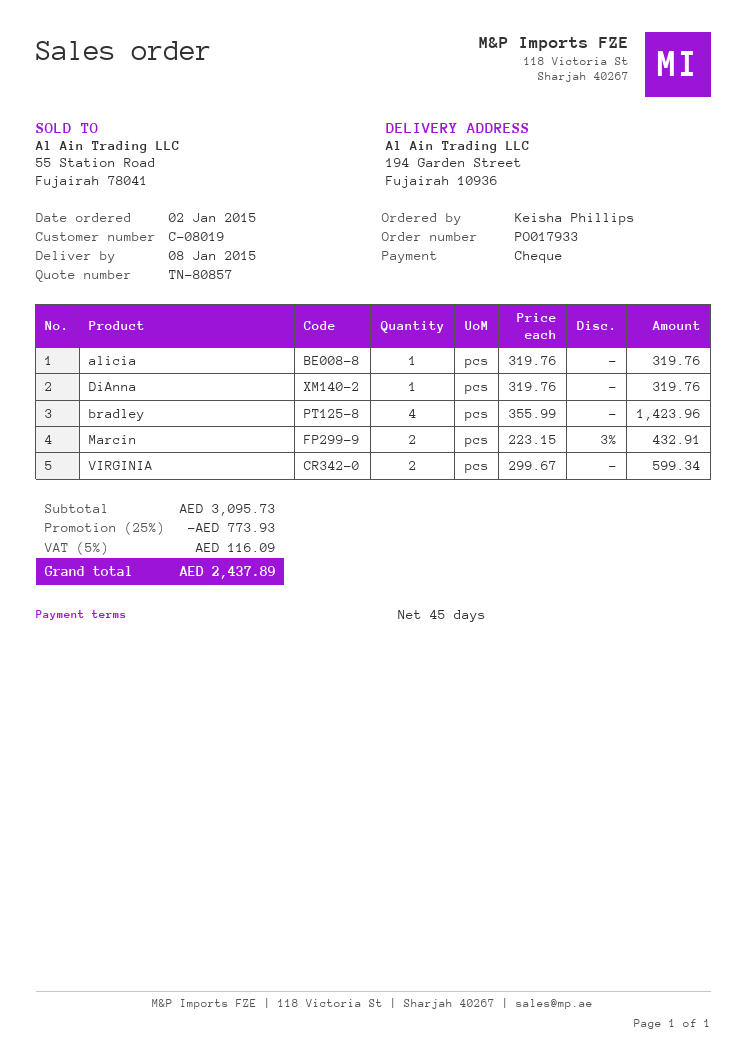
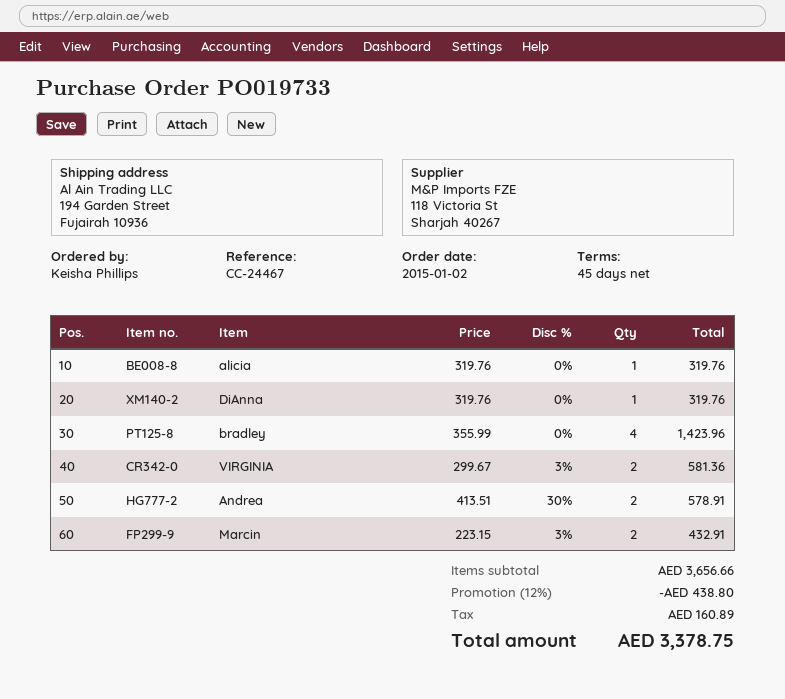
order number: PO017933 -> PO019733
VIRGINIA: 2 x 299.67 = 599.34 -> 2 x 299.67 - 3% = 581.36
Andrea: none -> 2 x 413.51 - 30% = 578.91
subtotal: 3095.73 -> 3656.66
discount: 25% = 773.93 -> 12% = 438.80
tax: 116.09 -> 160.89
total: 2437.89 -> 3378.75

